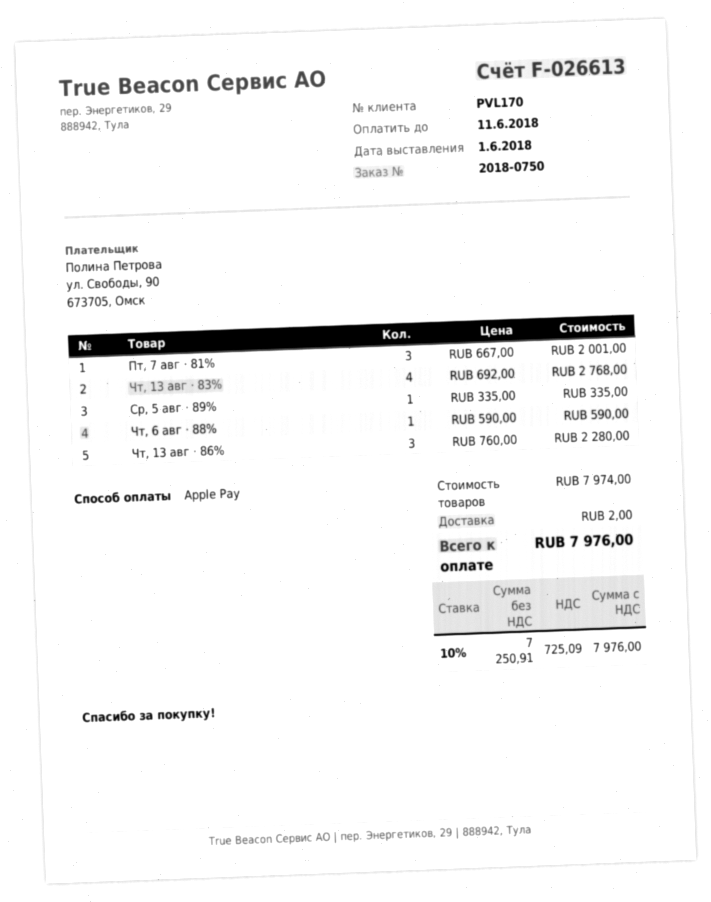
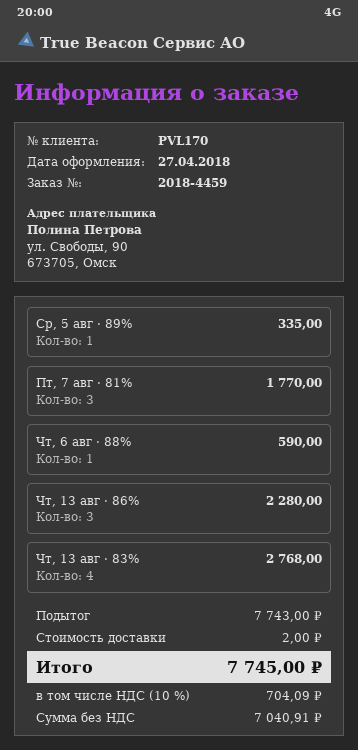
order number: 2018-0750 -> 2018-4459
Пт, 7 авг · 81%: 3 for 2001.00 -> 3 for 1770.00
subtotal: 7974.00 -> 7743.00
net: 7250.91 -> 7040.91
tax: 10% = 725.09 -> 10% = 704.09
total: 7976.00 -> 7745.00

